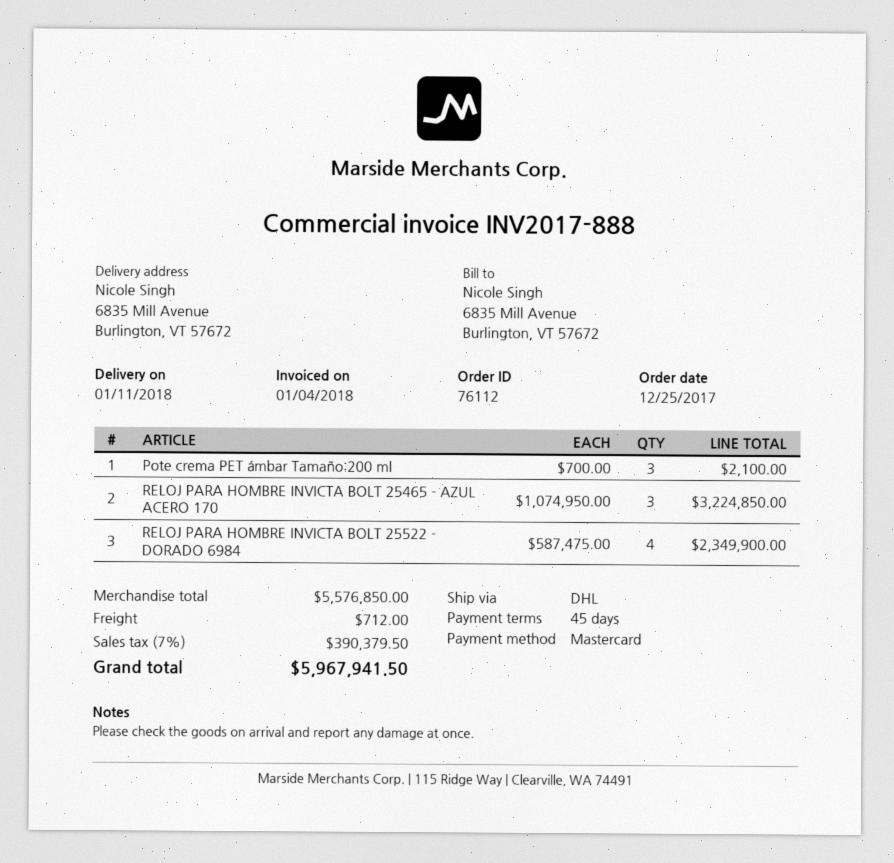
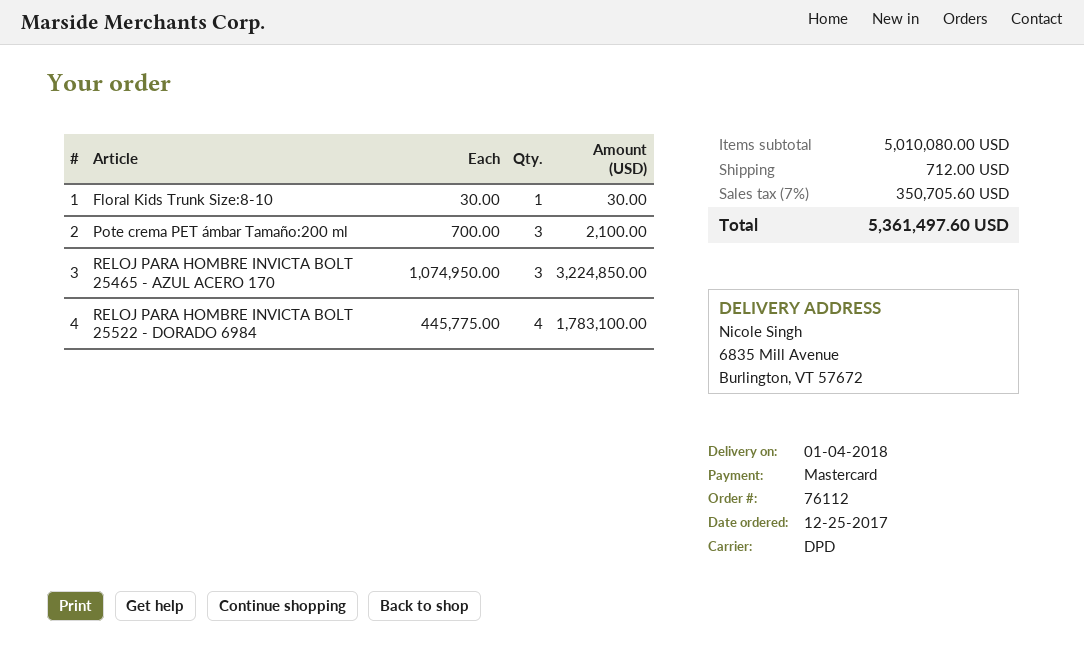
delivery date: 2018-01-11 -> 2018-01-04
shipping method: DHL -> DPD
RELOJ PARA HOMBRE INVICTA BOLT 25522 - DORADO 6984: 4 x 587475.00 = 2349900.00 -> 4 x 445775.00 = 1783100.00
Floral Kids Trunk Size:8-10: none -> 1 x 30.00 = 30.00
subtotal: 5576850.00 -> 5010080.00
tax: 7% = 390379.50 -> 7% = 350705.60
total: 5967941.50 -> 5361497.60

